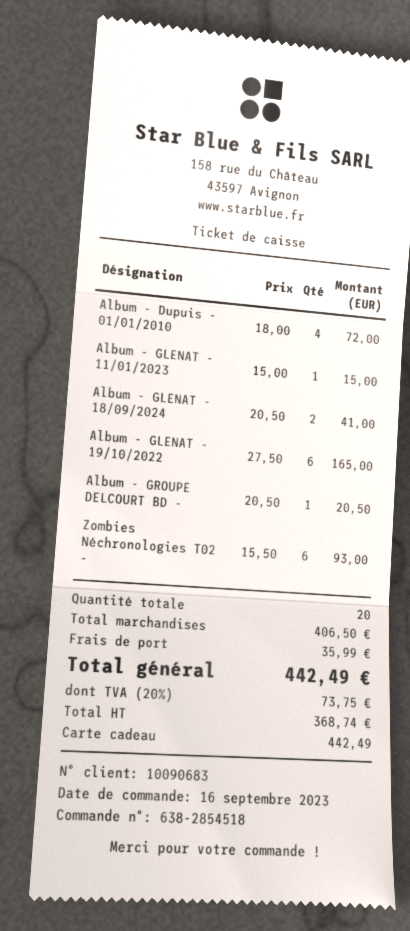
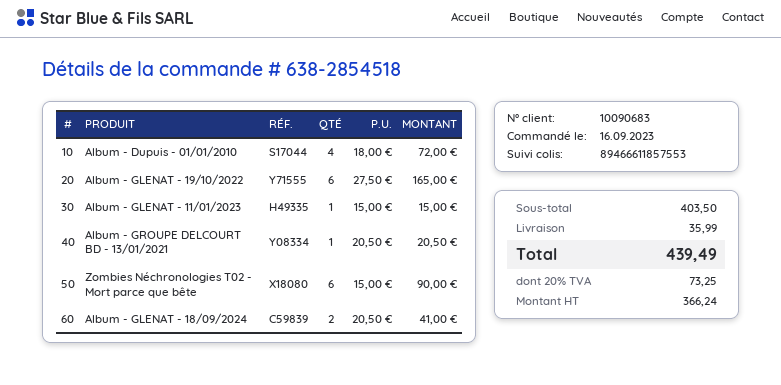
Zombies Néchronologies T02 -: 6 x 15.50 = 93.00 -> 6 x 15.00 = 90.00
subtotal: 406.50 -> 403.50
net: 368.74 -> 366.24
tax: 20% = 73.75 -> 20% = 73.25
total: 442.49 -> 439.49

